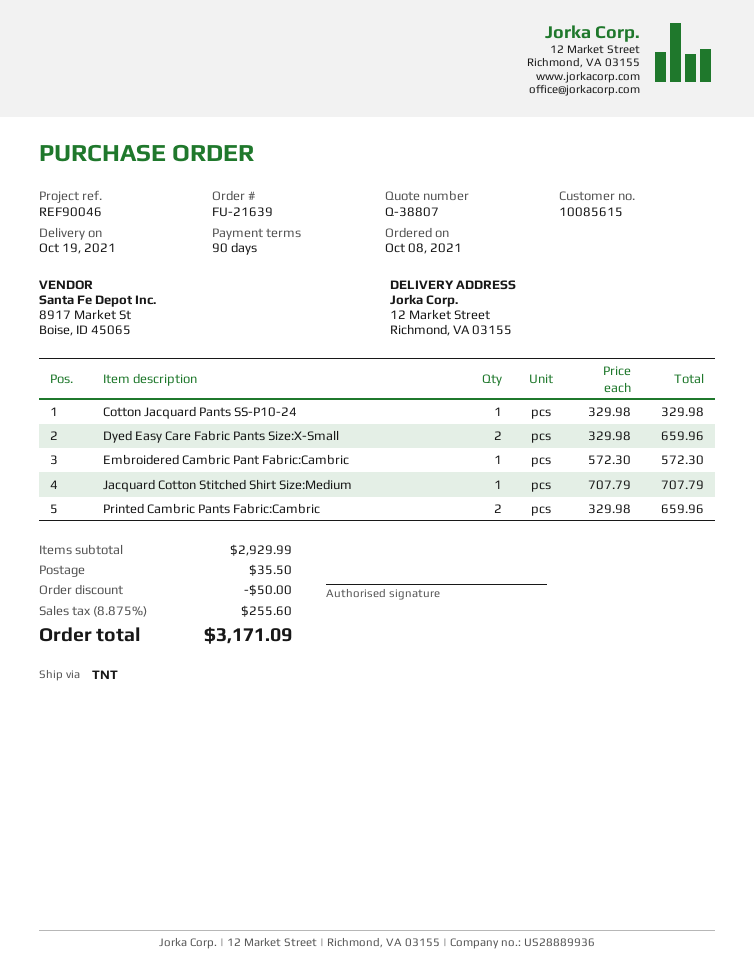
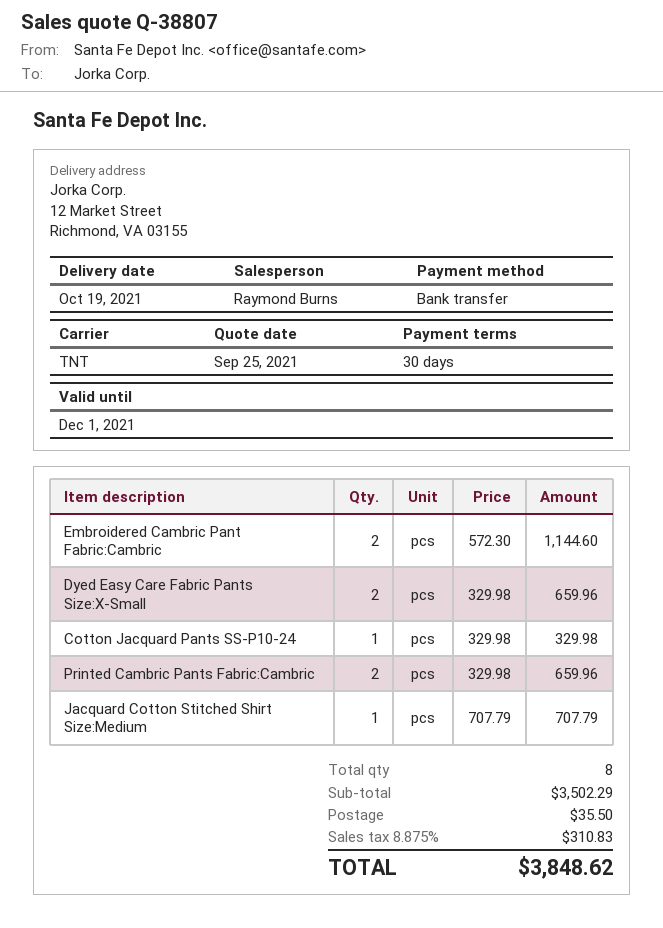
payment terms: 90 days -> 30 days
Embroidered Cambric Pant Fabric:Cambric: 1 x 572.30 = 572.30 -> 2 x 572.30 = 1144.60
subtotal: 2929.99 -> 3502.29
discount: 50.00 -> none
tax: 8.875% = 255.60 -> 8.875% = 310.83
total: 3171.09 -> 3848.62

